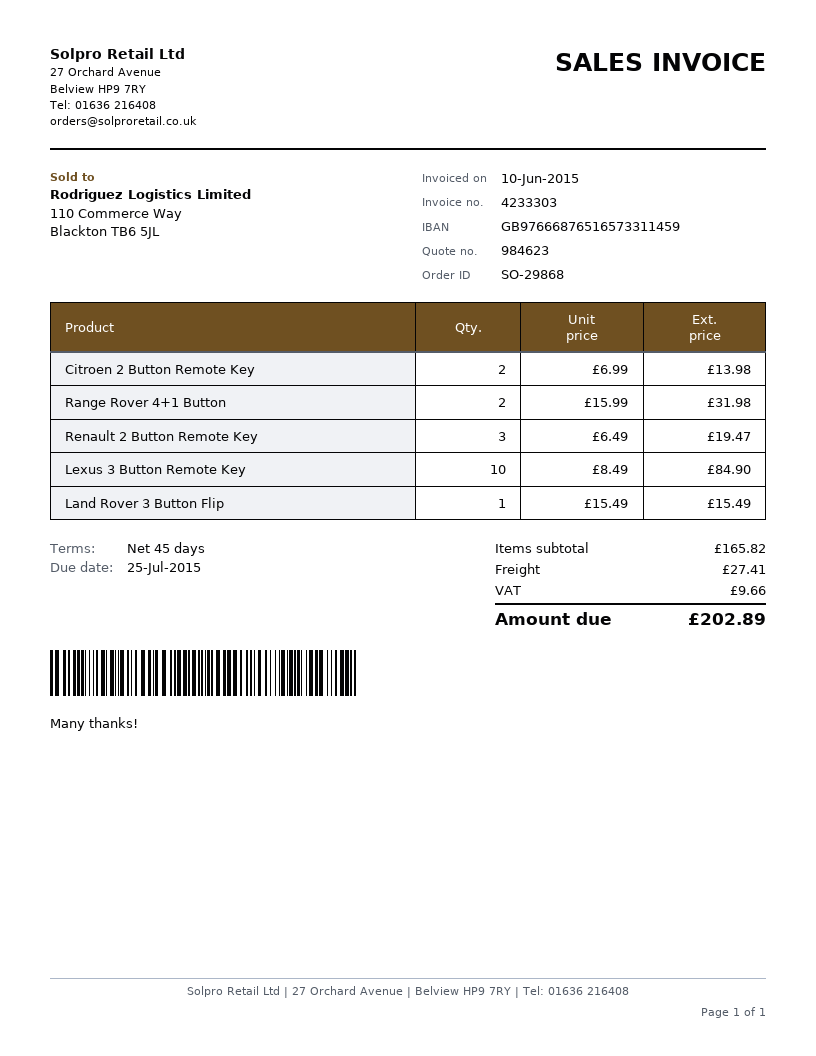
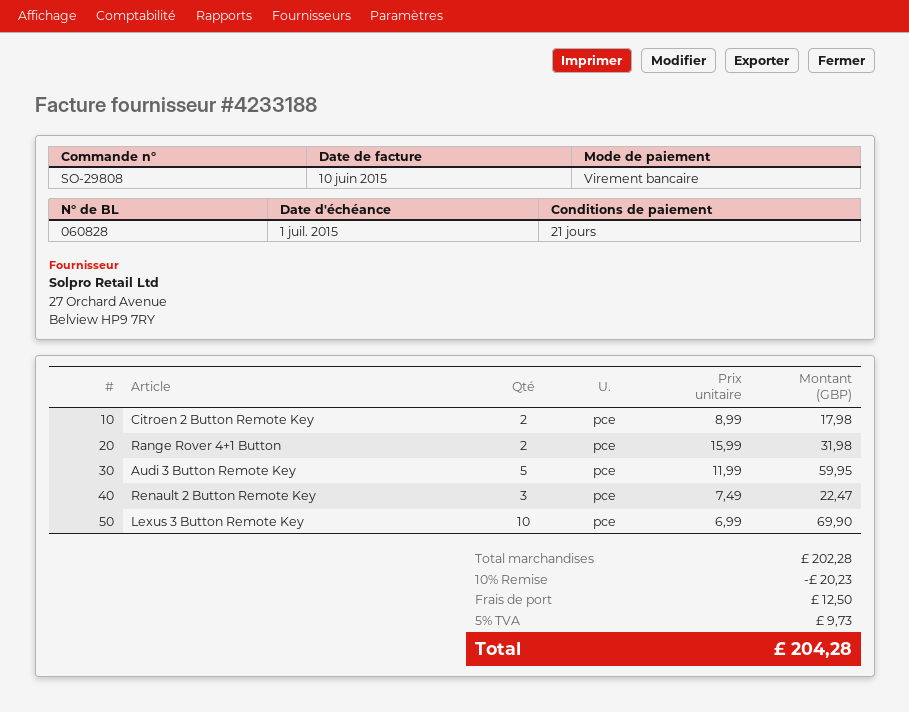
order number: SO-29868 -> SO-29808
invoice number: 4233303 -> 4233188
payment terms: 45 days -> 21 days
due date: 2015-07-25 -> 2015-07-01
Citroen 2 Button Remote Key: 2 x 6.99 = 13.98 -> 2 x 8.99 = 17.98
Renault 2 Button Remote Key: 3 x 6.49 = 19.47 -> 3 x 7.49 = 22.47
Lexus 3 Button Remote Key: 10 x 8.49 = 84.90 -> 10 x 6.99 = 69.90
Land Rover 3 Button Flip: 1 x 15.49 = 15.49 -> none
Audi 3 Button Remote Key: none -> 5 x 11.99 = 59.95
subtotal: 165.82 -> 202.28
discount: none -> 10% = 20.23
shipping: 27.41 -> 12.50
tax: 9.66 -> 9.73
total: 202.89 -> 204.28

